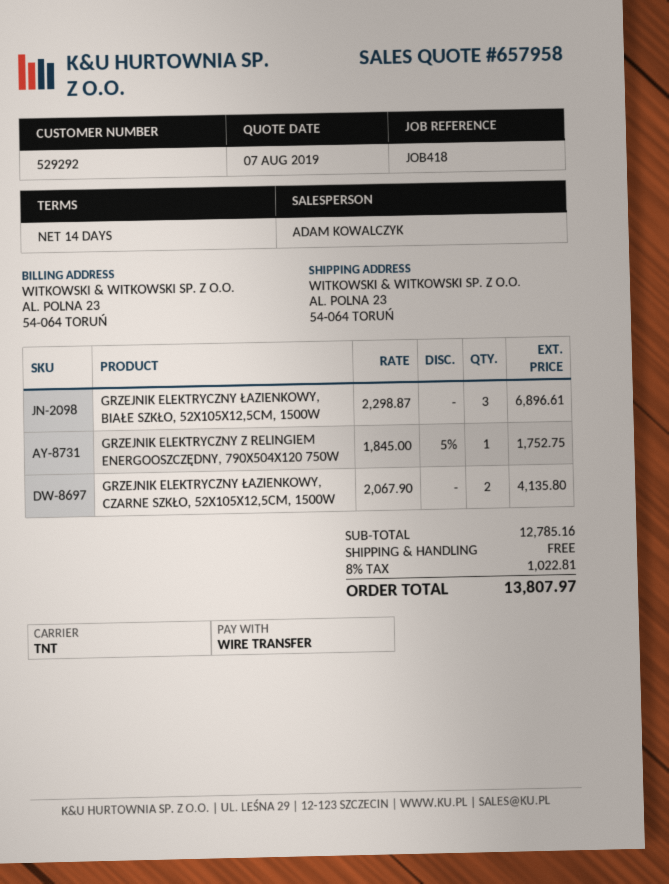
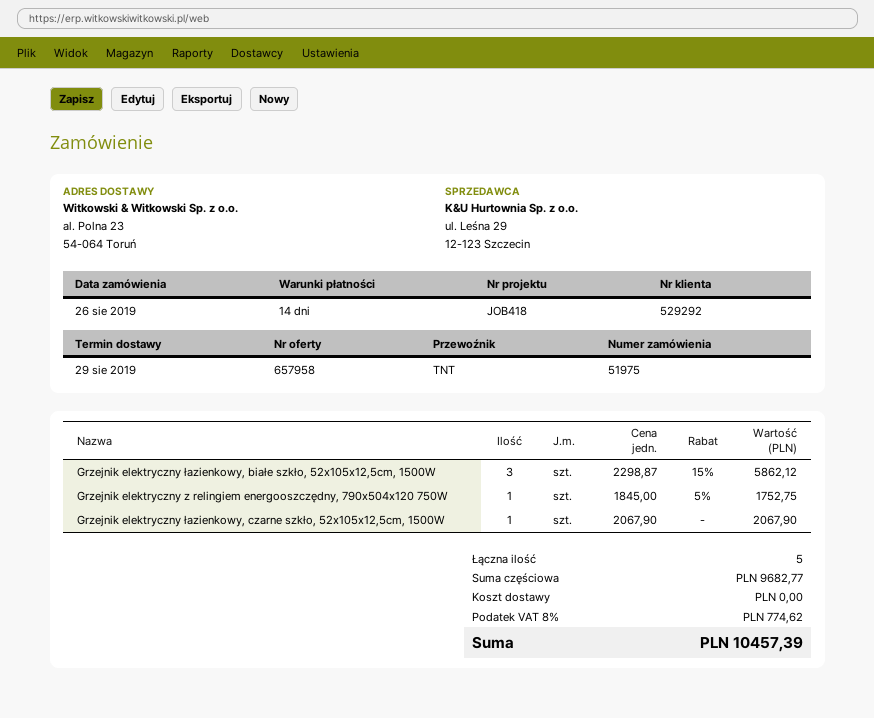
GRZEJNIK ELEKTRYCZNY ŁAZIENKOWY, BIAŁE SZKŁO, 52X105X12,5CM, 1500W: 3 x 2298.87 = 6896.61 -> 3 x 2298.87 - 15% = 5862.12
GRZEJNIK ELEKTRYCZNY ŁAZIENKOWY, CZARNE SZKŁO, 52X105X12,5CM, 1500W: 2 x 2067.90 = 4135.80 -> 1 x 2067.90 = 2067.90
subtotal: 12785.16 -> 9682.77
tax: 8% = 1022.81 -> 8% = 774.62
total: 13807.97 -> 10457.39

